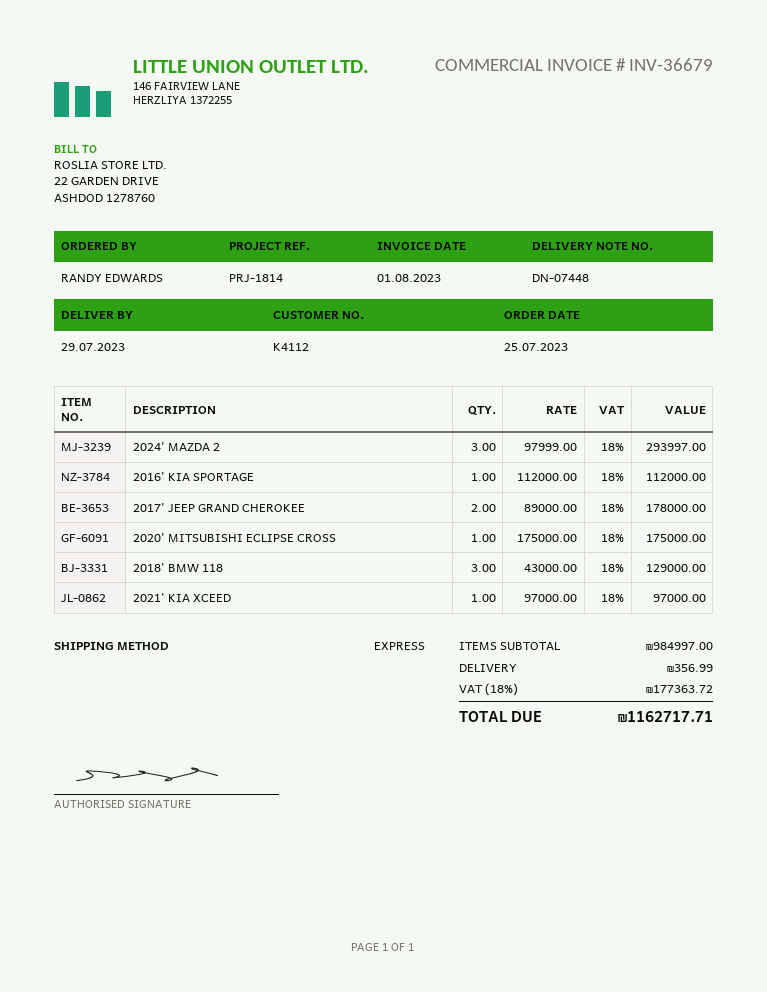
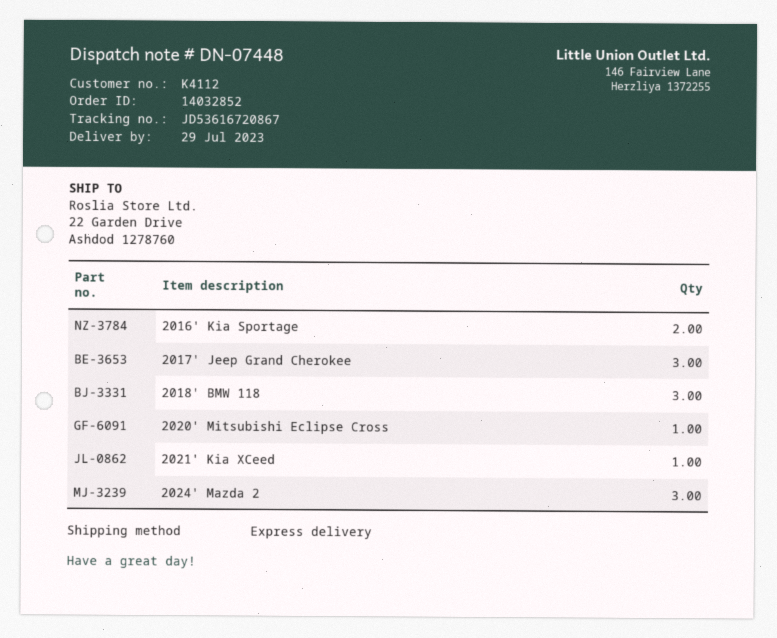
2016' KIA SPORTAGE: 1 -> 2
2017' JEEP GRAND CHEROKEE: 2 -> 3

